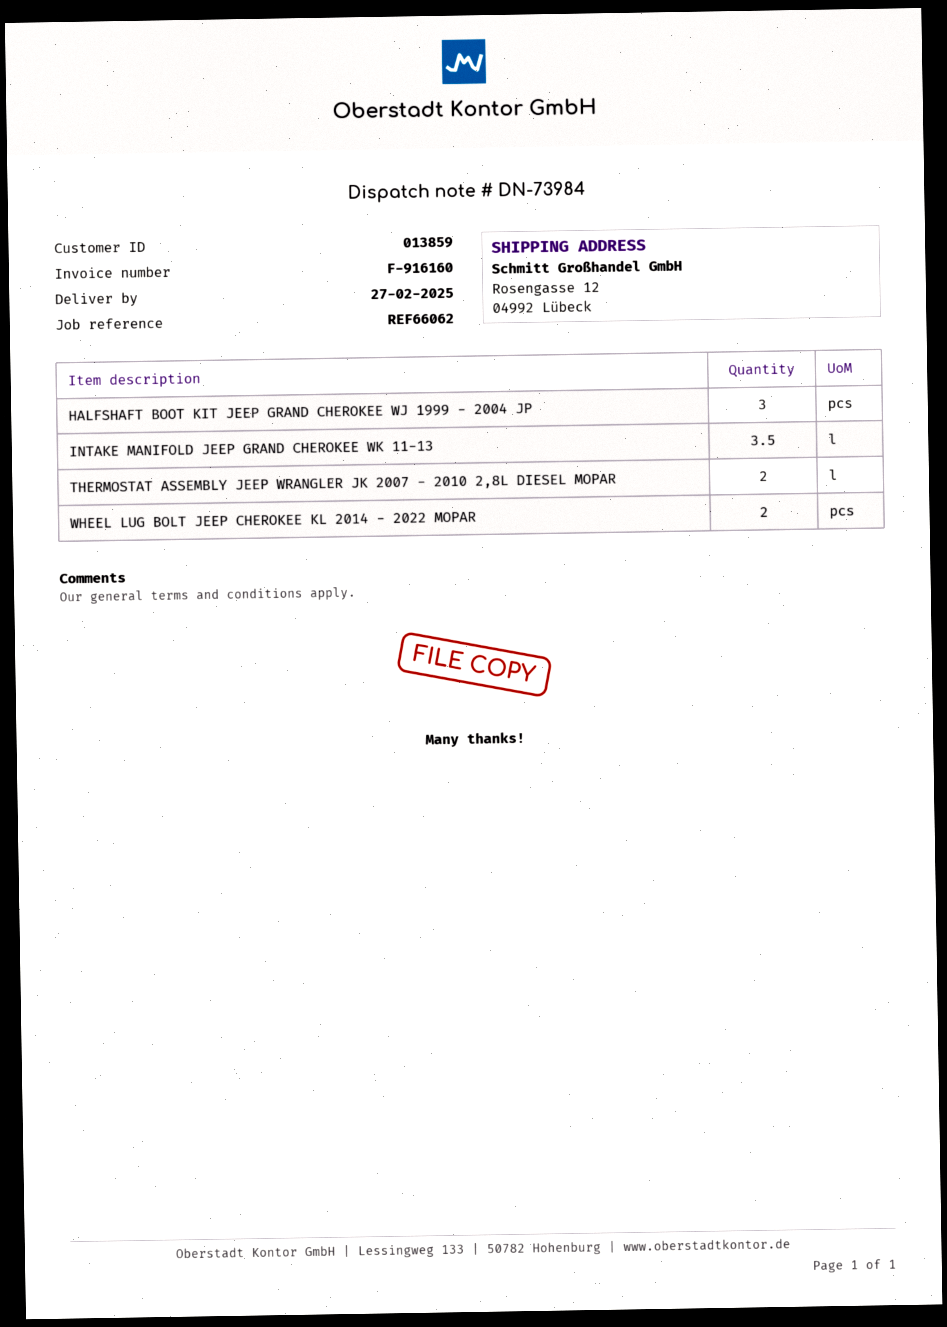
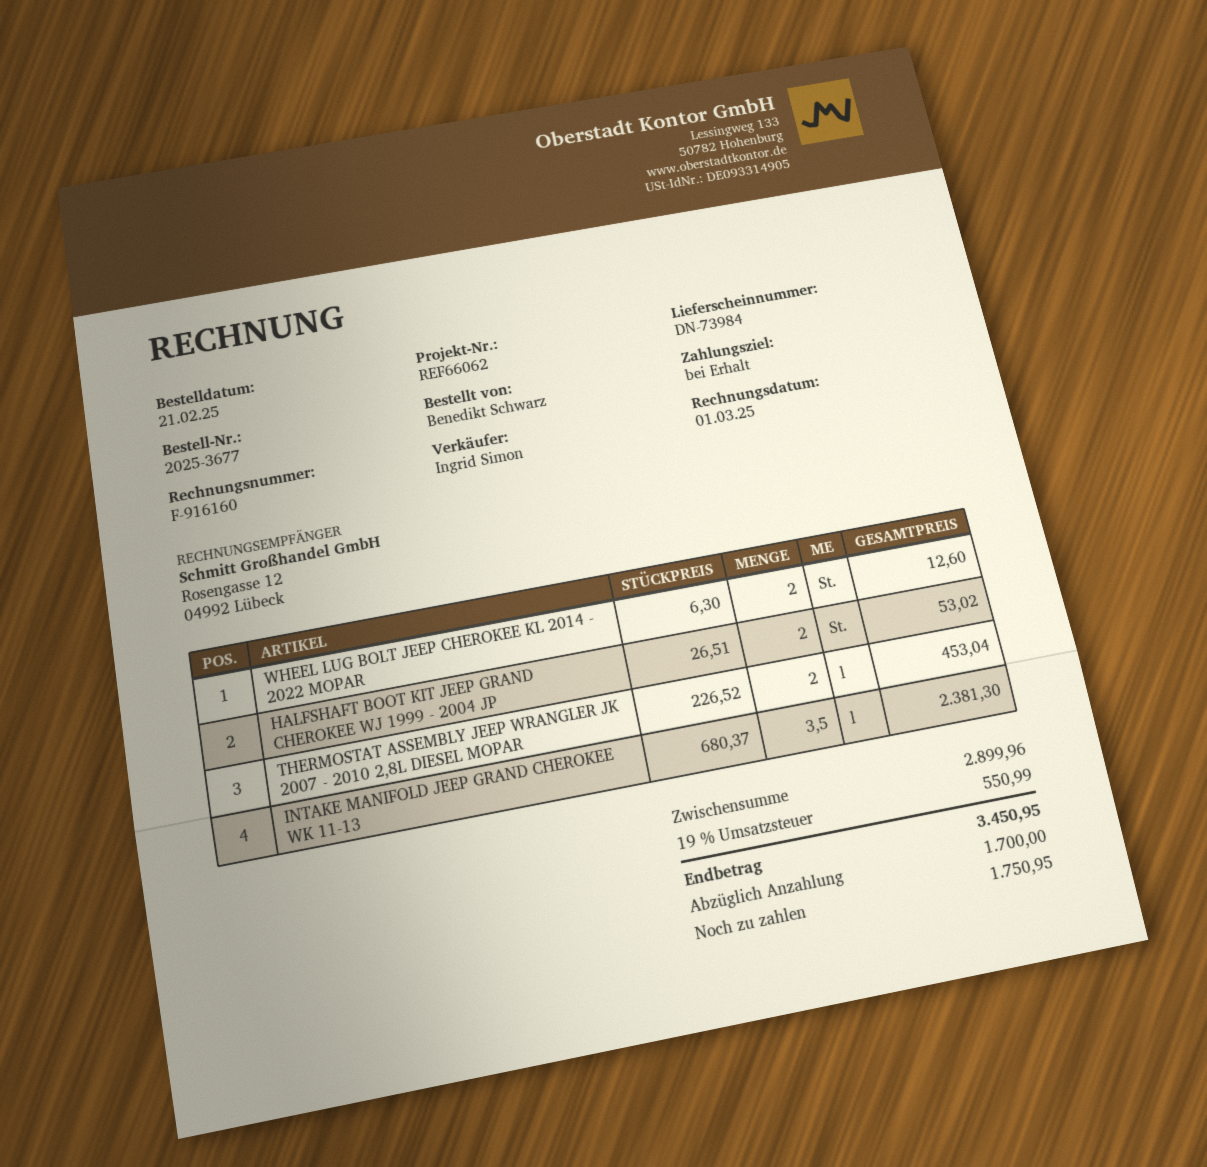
HALFSHAFT BOOT KIT JEEP GRAND CHEROKEE WJ 1999 - 2004 JP: 3 -> 2

